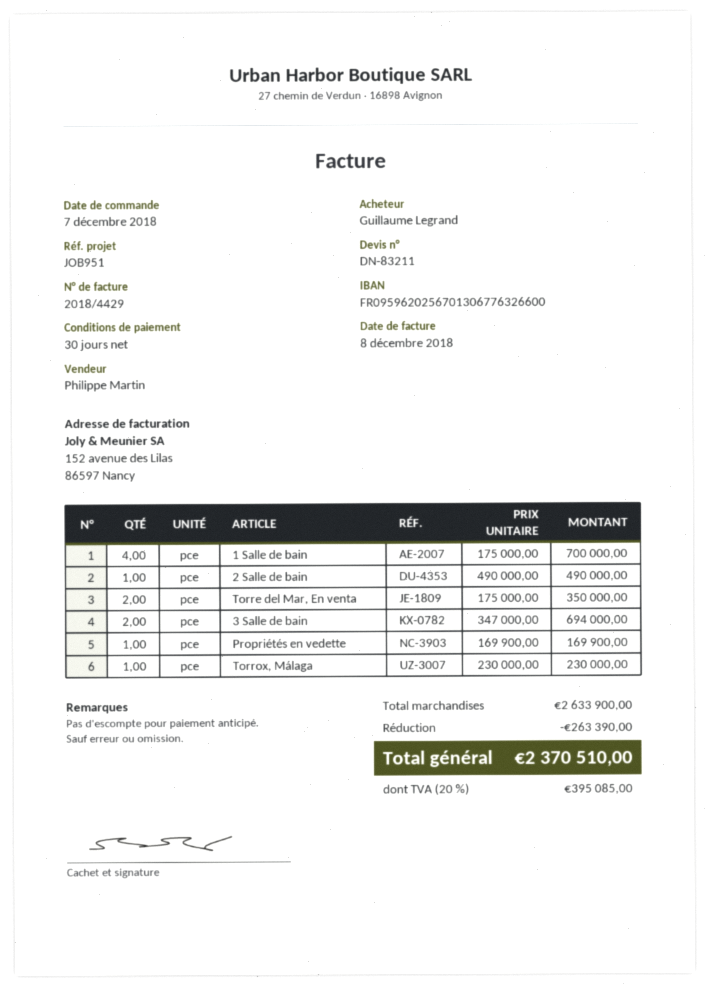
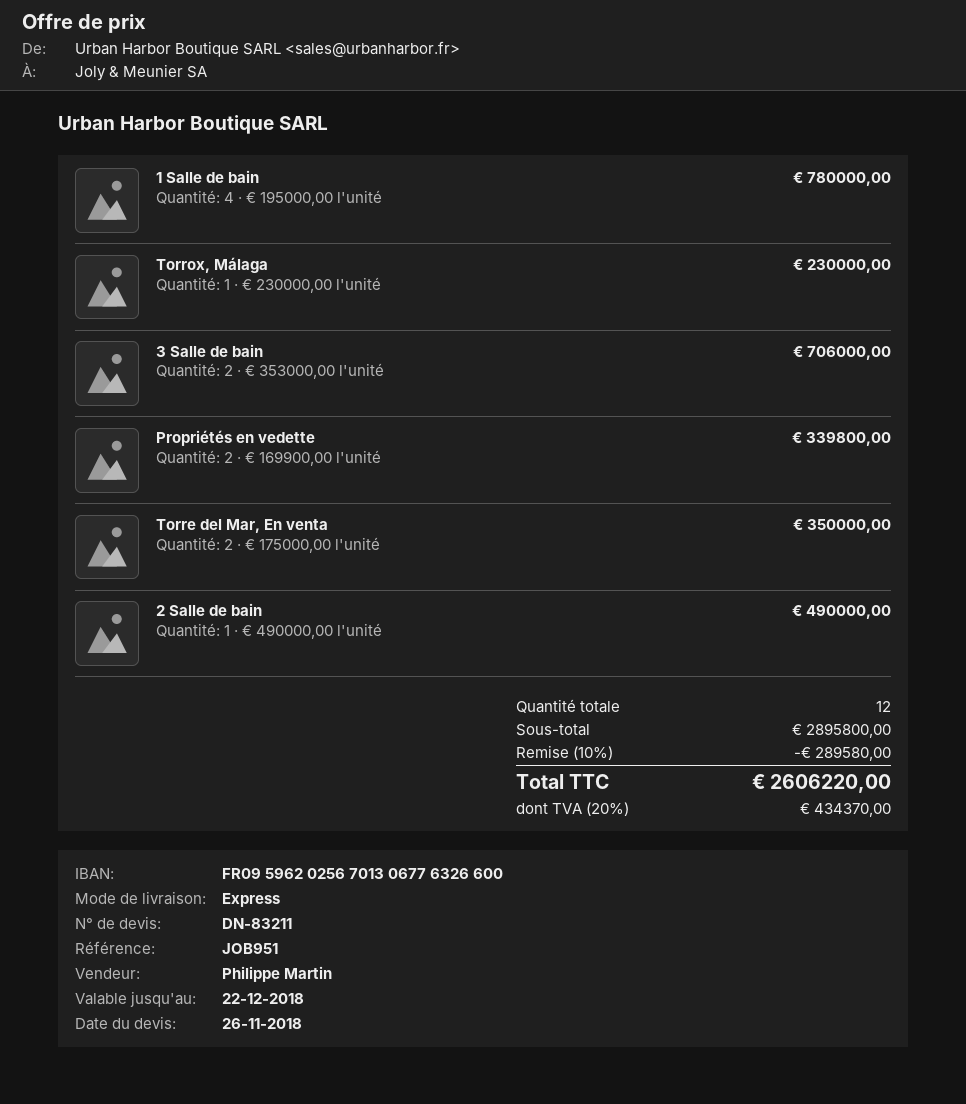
1 Salle de bain: 4 x 175000.00 = 700000.00 -> 4 x 195000.00 = 780000.00
3 Salle de bain: 2 x 347000.00 = 694000.00 -> 2 x 353000.00 = 706000.00
Propriétés en vedette: 1 x 169900.00 = 169900.00 -> 2 x 169900.00 = 339800.00
subtotal: 2633900.00 -> 2895800.00
discount: 263390.00 -> 289580.00
tax: 20% = 395085.00 -> 20% = 434370.00
total: 2370510.00 -> 2606220.00

